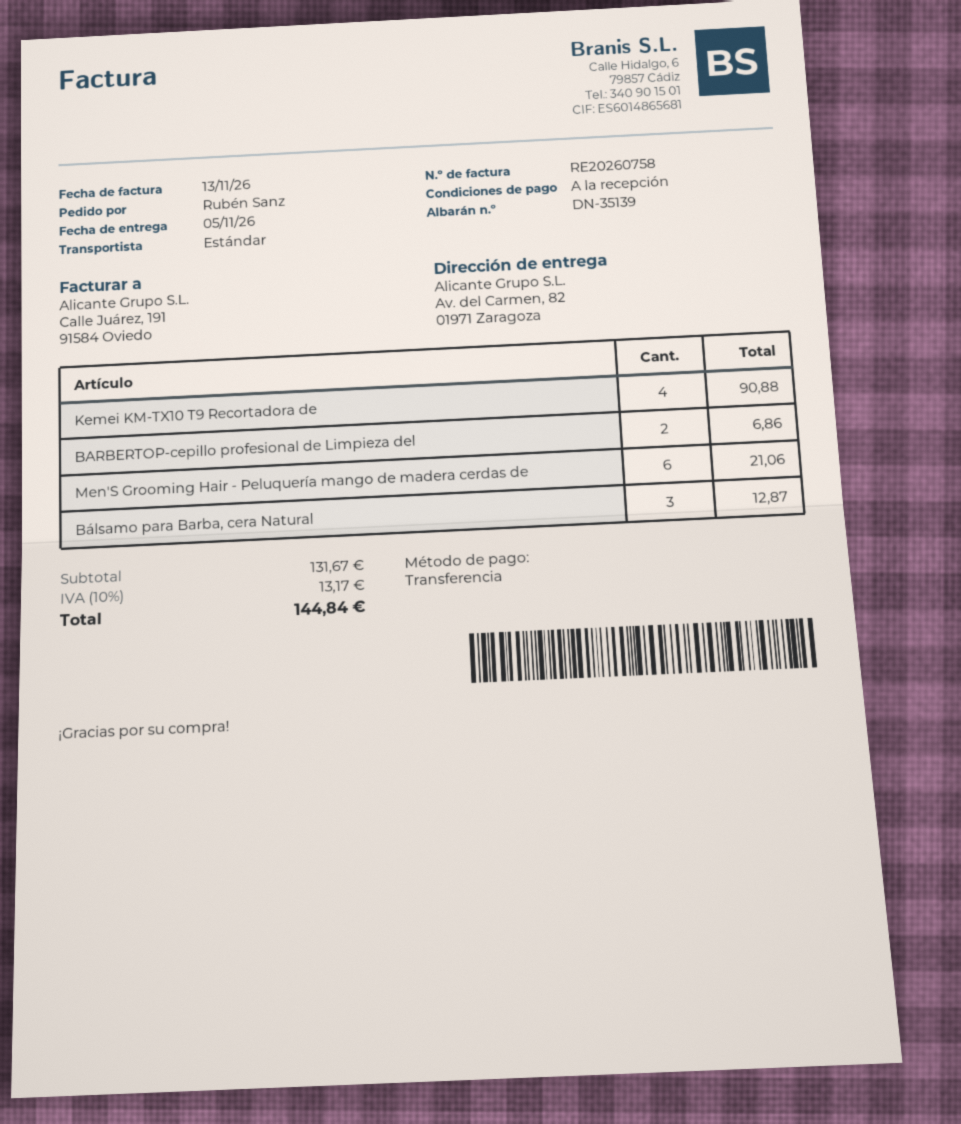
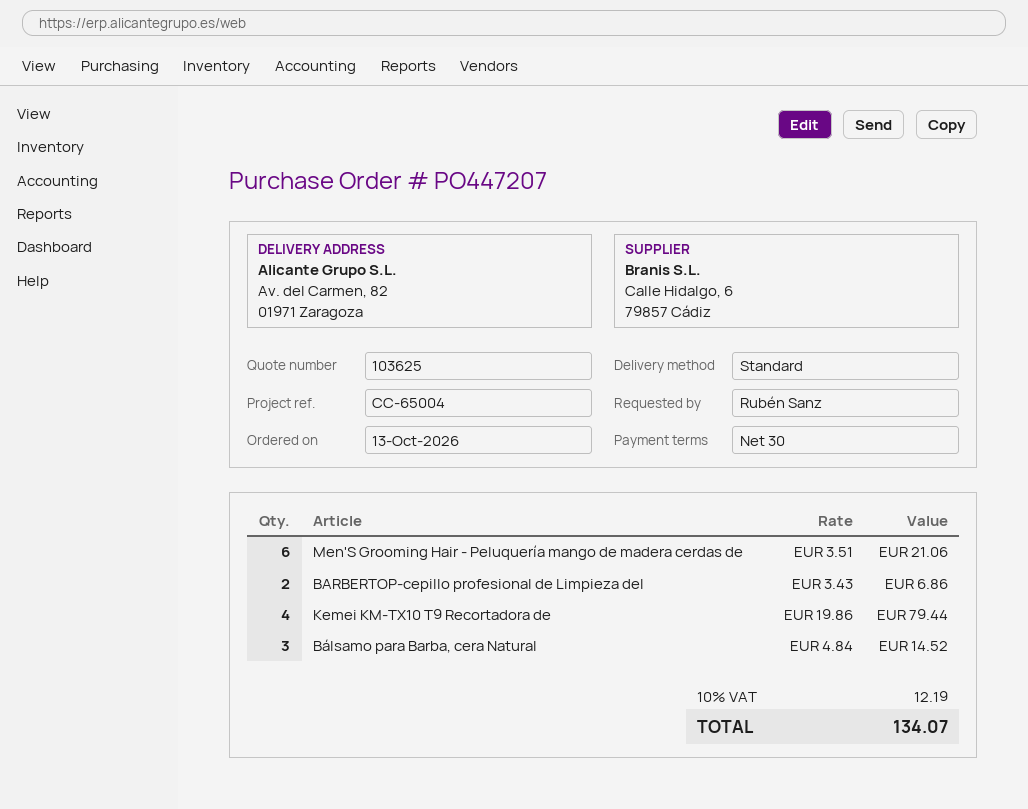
payment terms: on receipt -> 30 days
Kemei KM-TX10 T9 Recortadora de: 4 for 90.88 -> 4 for 79.44
Bálsamo para Barba, cera Natural: 3 for 12.87 -> 3 for 14.52
tax: 10% = 13.17 -> 10% = 12.19
total: 144.84 -> 134.07

